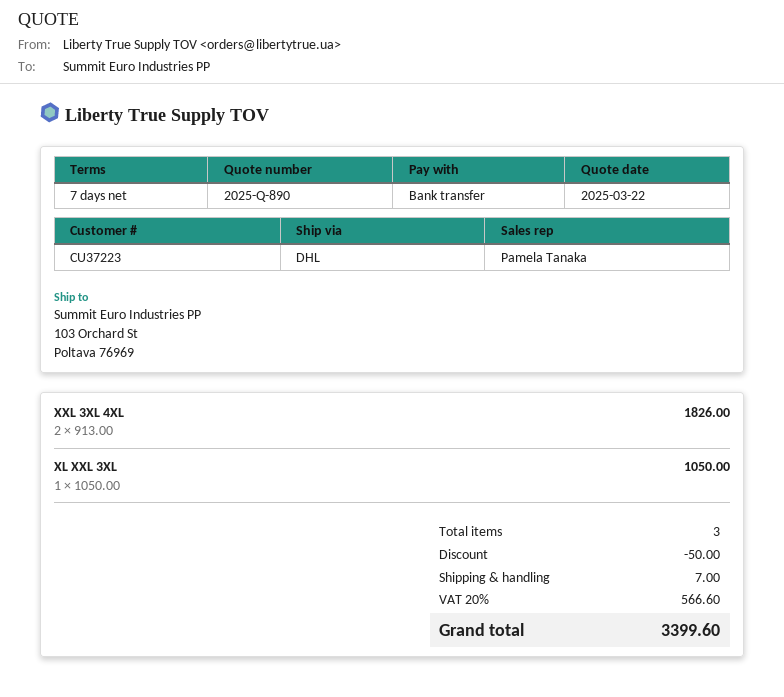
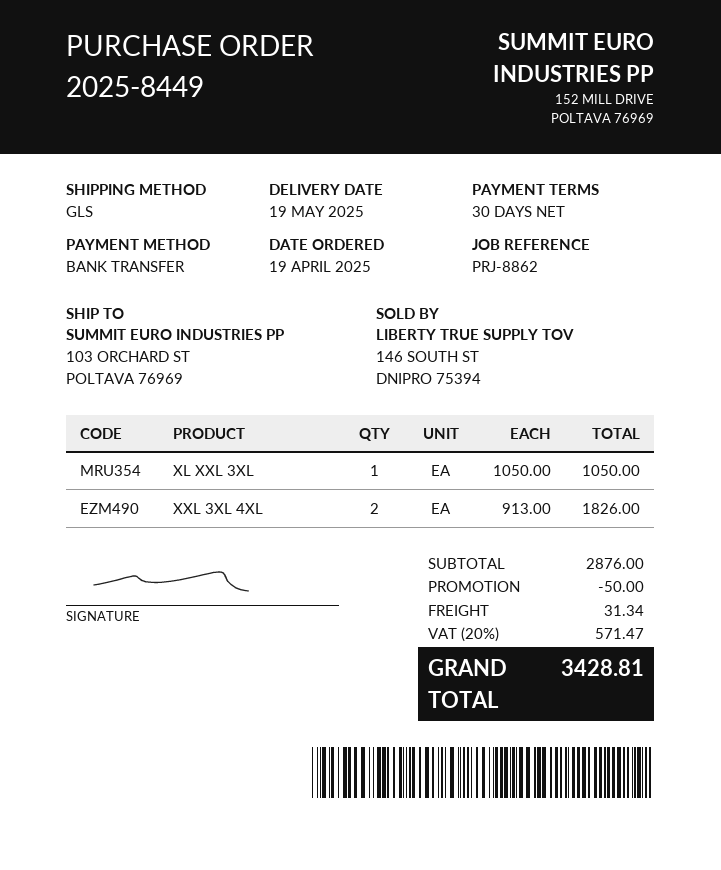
payment terms: 7 days -> 30 days
shipping method: DHL -> GLS
shipping: 7.00 -> 31.34
tax: 20% = 566.60 -> 20% = 571.47
total: 3399.60 -> 3428.81

